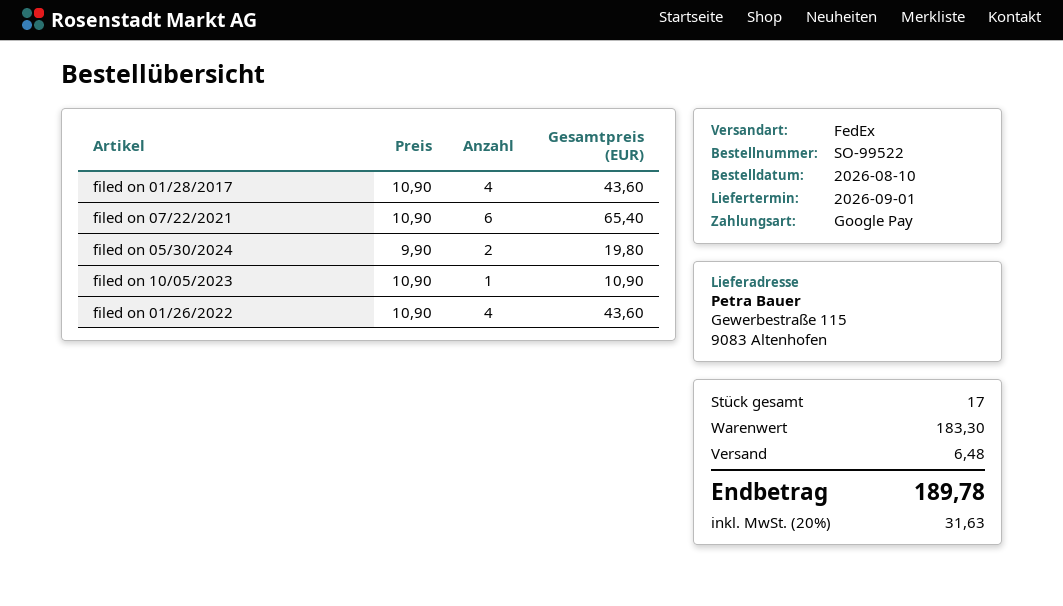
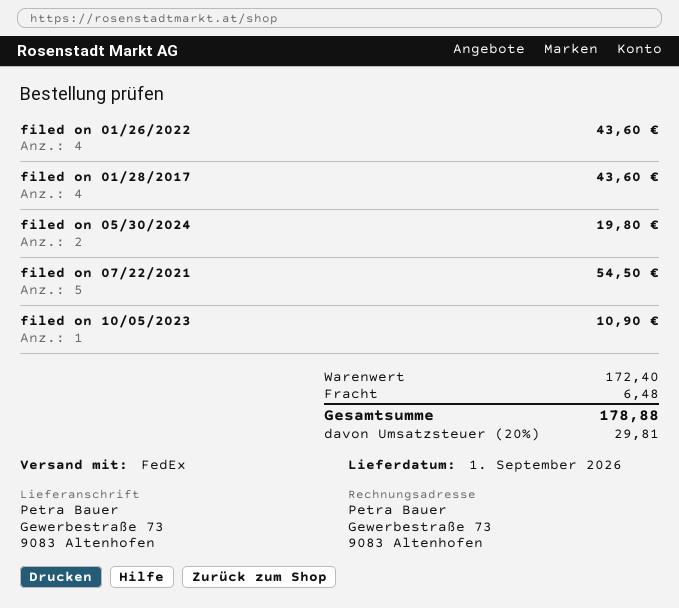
ship to: Gewerbestraße 115, 9083 Altenhofen -> Gewerbestraße 73, 9083 Altenhofen
filed on 07/22/2021: 6 for 65.40 -> 5 for 54.50
subtotal: 183.30 -> 172.40
tax: 20% = 31.63 -> 20% = 29.81
total: 189.78 -> 178.88

